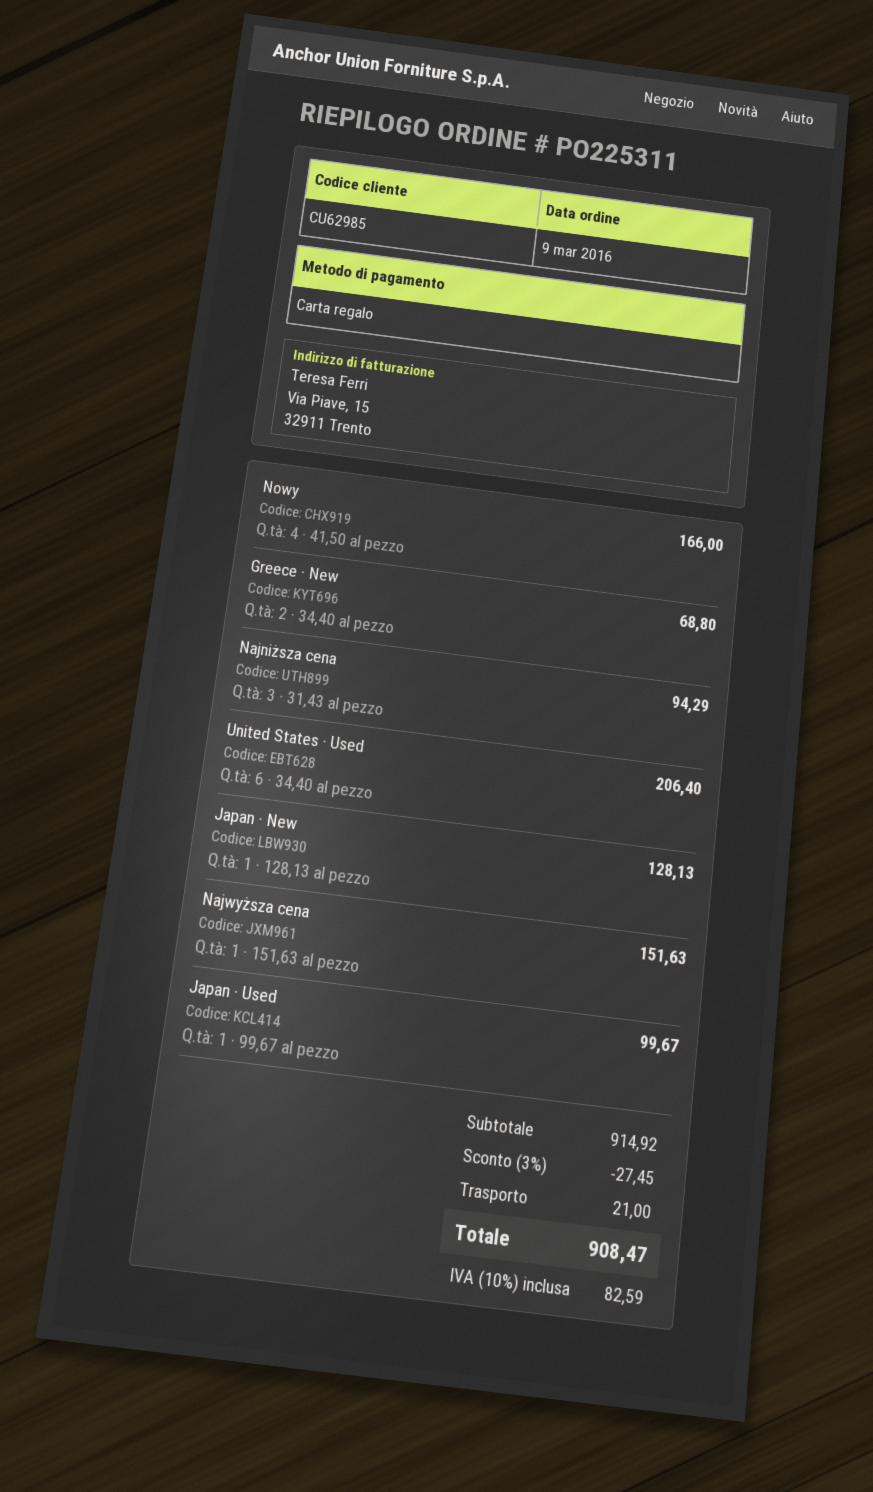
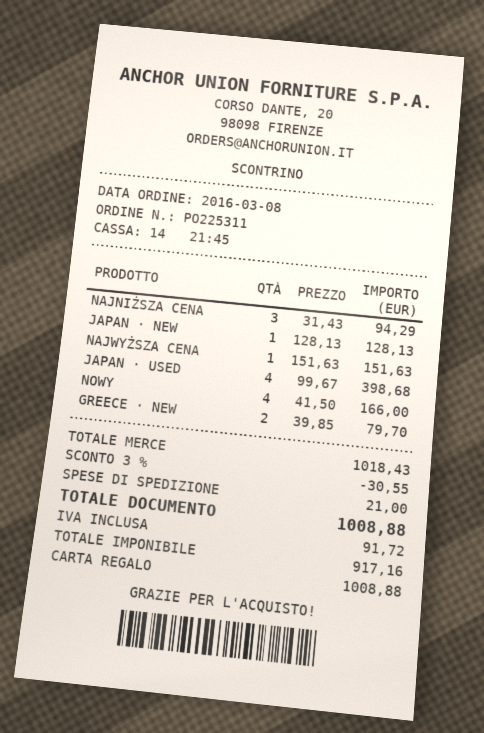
order date: 2016-03-09 -> 2016-03-08
Greece · New: 2 x 34.40 = 68.80 -> 2 x 39.85 = 79.70
United States · Used: 6 x 34.40 = 206.40 -> none
Japan · Used: 1 x 99.67 = 99.67 -> 4 x 99.67 = 398.68
subtotal: 914.92 -> 1018.43
discount: 3% = 27.45 -> 3% = 30.55
tax: 82.59 -> 91.72
total: 908.47 -> 1008.88

